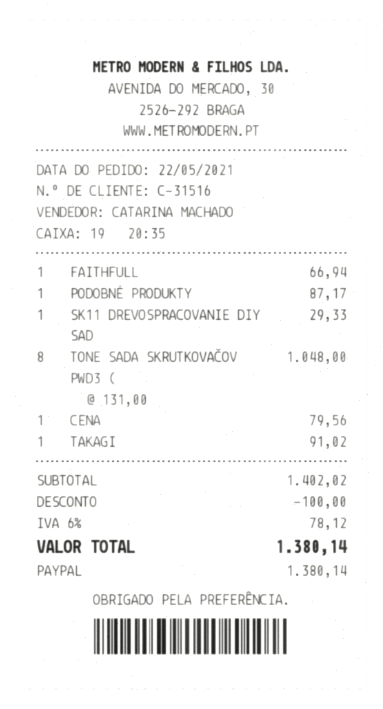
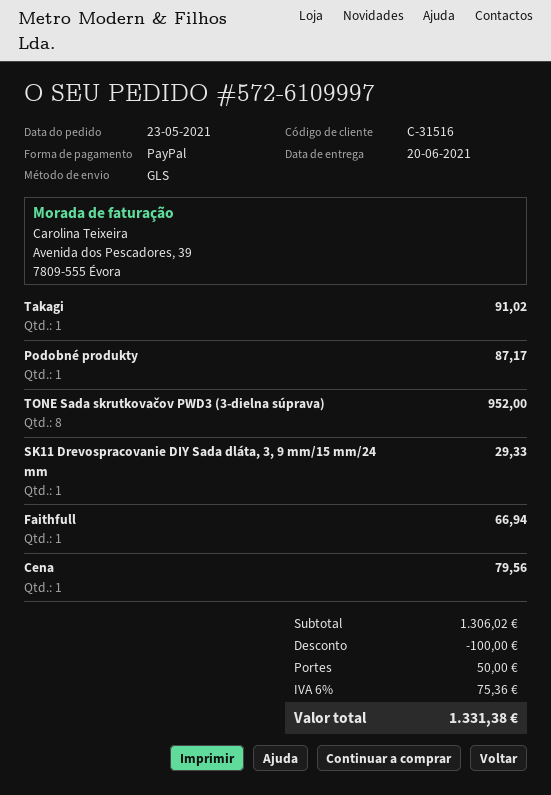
order date: 2021-05-22 -> 2021-05-23
TONE SADA SKRUTKOVAČOV PWD3 (: 8 for 1048.00 -> 8 for 952.00
subtotal: 1402.02 -> 1306.02
shipping: none -> 50.00
tax: 6% = 78.12 -> 6% = 75.36
total: 1380.14 -> 1331.38

